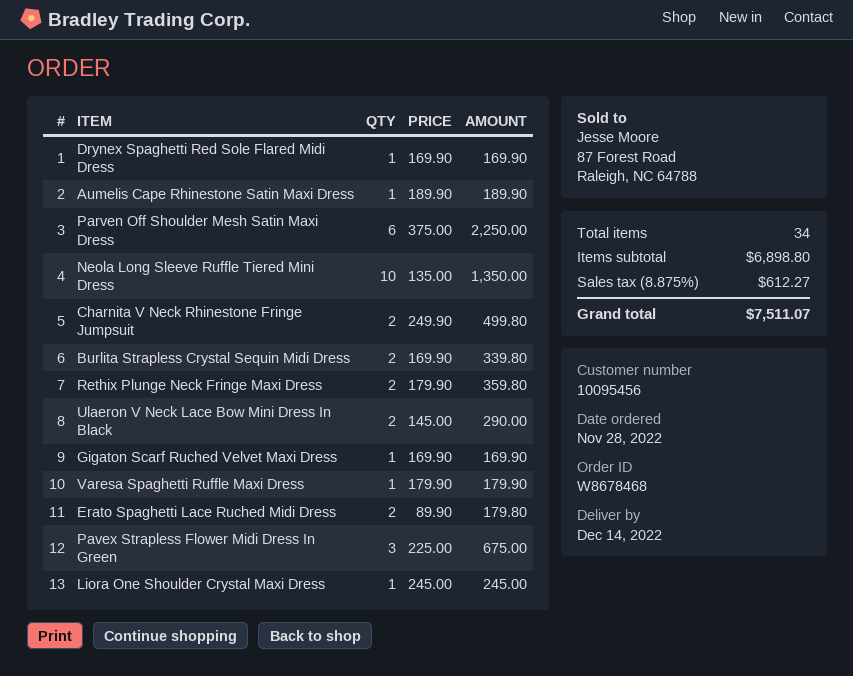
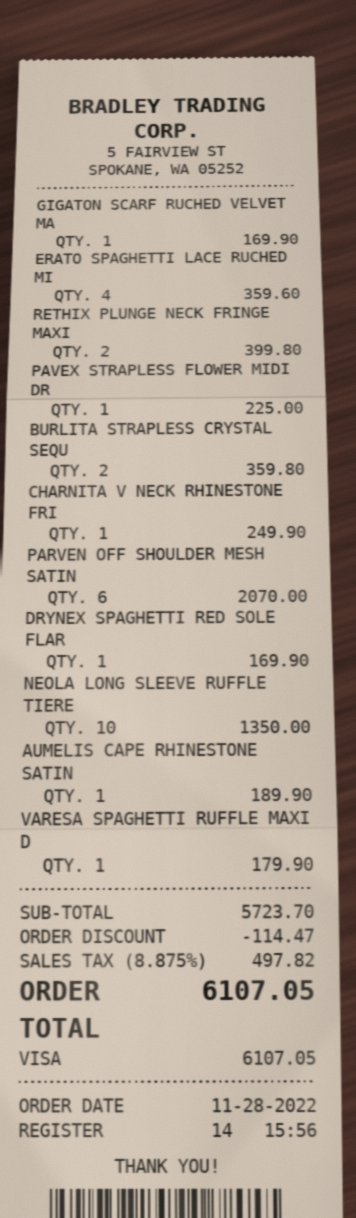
Parven Off Shoulder Mesh Satin Maxi Dress: 6 for 2250.00 -> 6 for 2070.00
Charnita V Neck Rhinestone Fringe Jumpsuit: 2 for 499.80 -> 1 for 249.90
Burlita Strapless Crystal Sequin Midi Dress: 2 for 339.80 -> 2 for 359.80
Rethix Plunge Neck Fringe Maxi Dress: 2 for 359.80 -> 2 for 399.80
Ulaeron V Neck Lace Bow Mini Dress In Black: 2 for 290.00 -> none
Erato Spaghetti Lace Ruched Midi Dress: 2 for 179.80 -> 4 for 359.60
Pavex Strapless Flower Midi Dress In Green: 3 for 675.00 -> 1 for 225.00
Liora One Shoulder Crystal Maxi Dress: 1 for 245.00 -> none
subtotal: 6898.80 -> 5723.70
discount: none -> 114.47
tax: 8.875% = 612.27 -> 8.875% = 497.82
total: 7511.07 -> 6107.05

